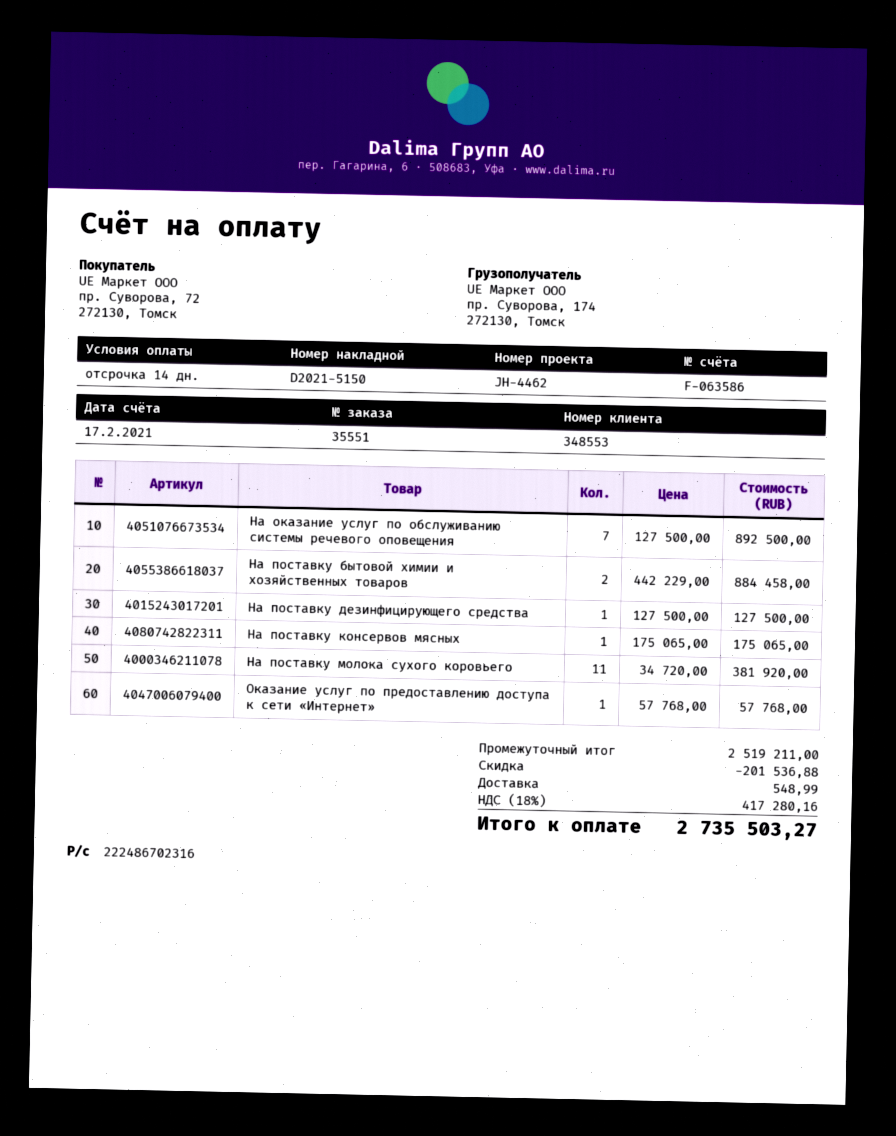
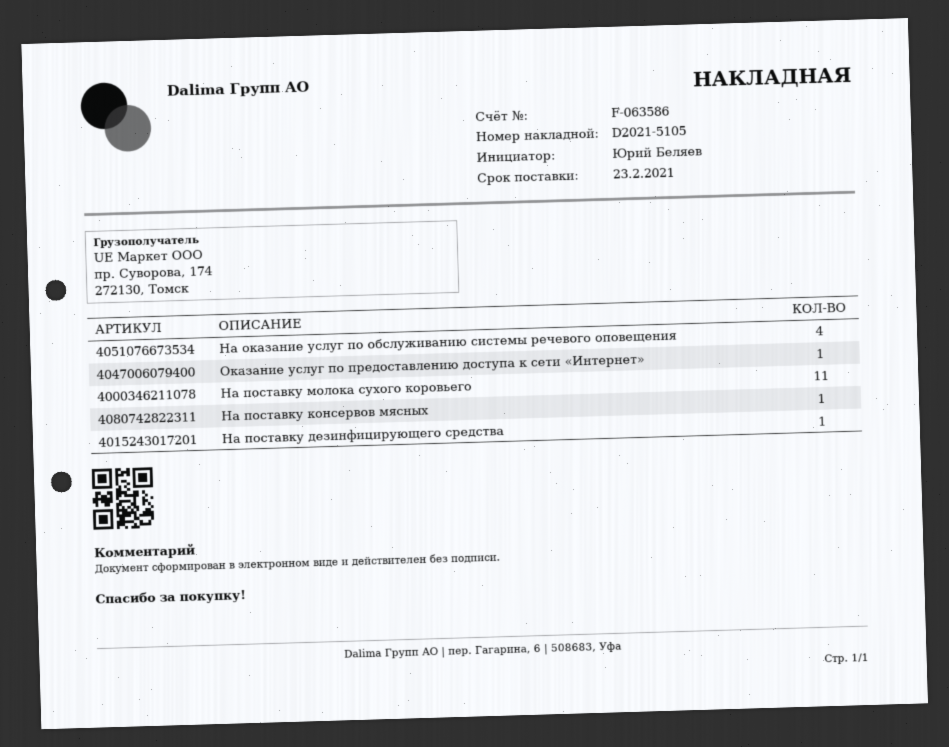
delivery note number: D2021-5150 -> D2021-5105
На оказание услуг по обслуживанию системы речевого оповещения: 7 -> 4
На поставку бытовой химии и хозяйственных товаров: 2 -> none

